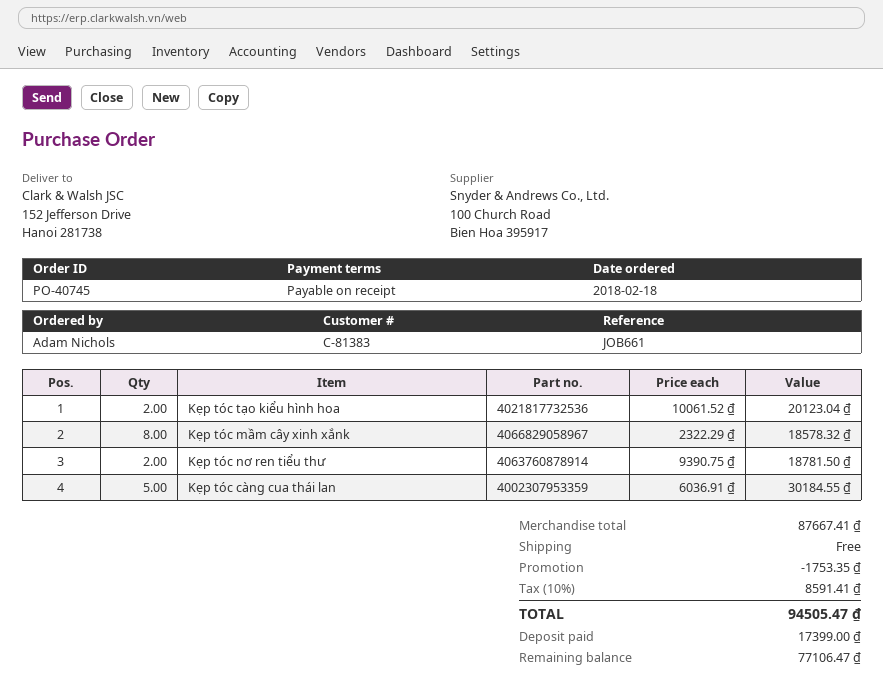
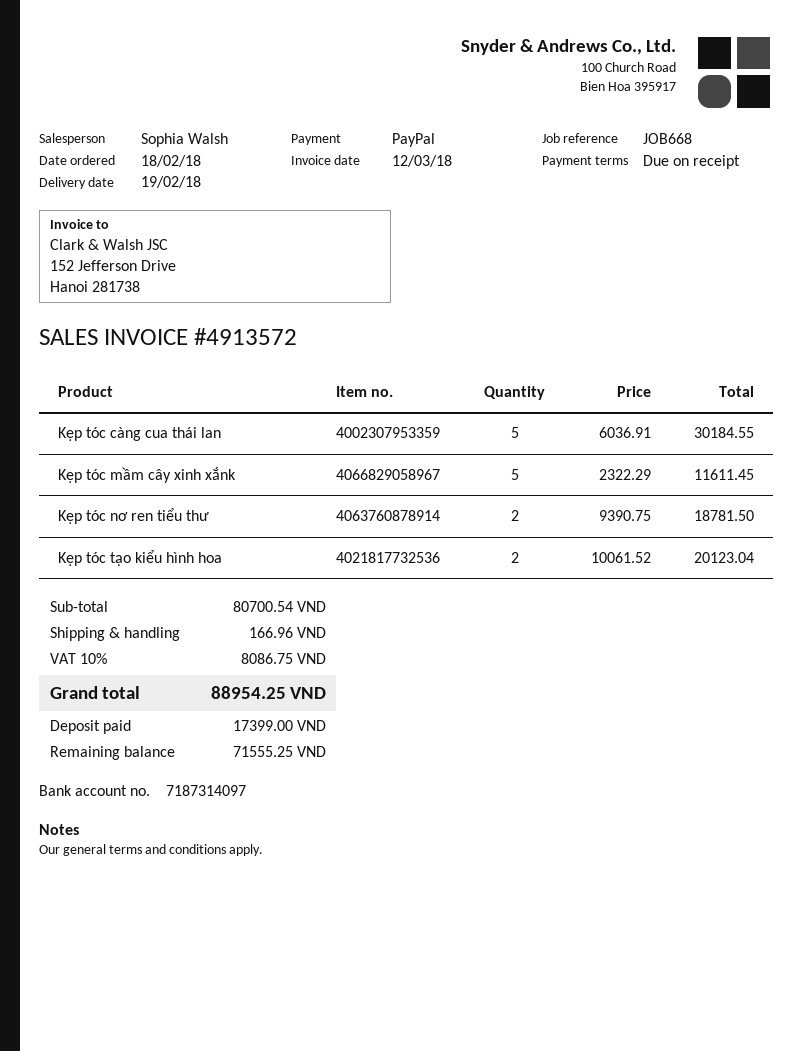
reference: JOB661 -> JOB668
Kẹp tóc mầm cây xinh xắnk: 8 x 2322.29 = 18578.32 -> 5 x 2322.29 = 11611.45
subtotal: 87667.41 -> 80700.54
discount: 1753.35 -> none
shipping: 0.00 -> 166.96
tax: 10% = 8591.41 -> 10% = 8086.75
total: 94505.47 -> 88954.25
balance: 77106.47 -> 71555.25

